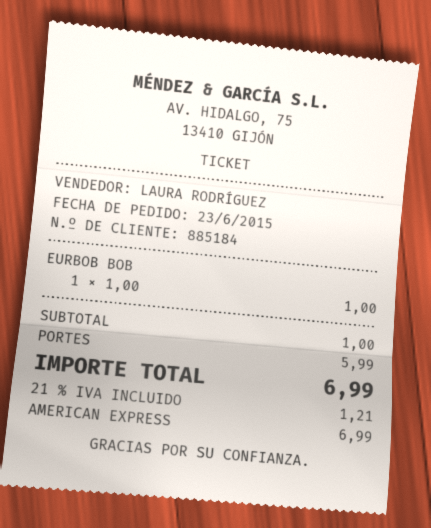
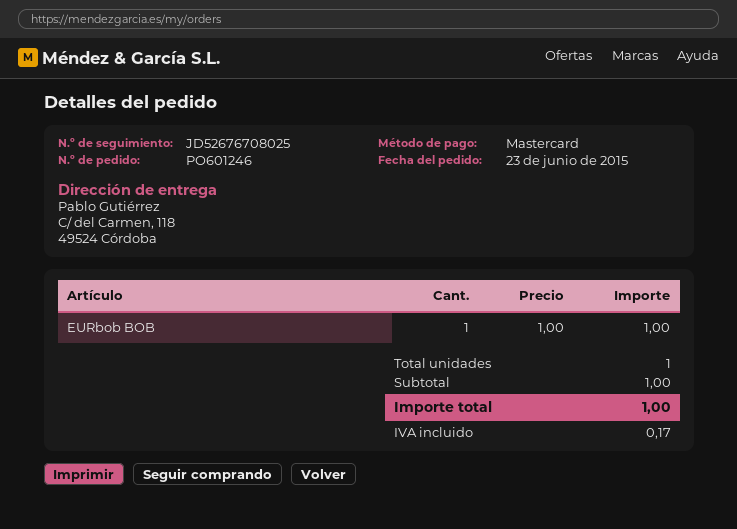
payment method: American Express -> Mastercard
shipping: 5.99 -> none
tax: 1.21 -> 0.17
total: 6.99 -> 1.00

